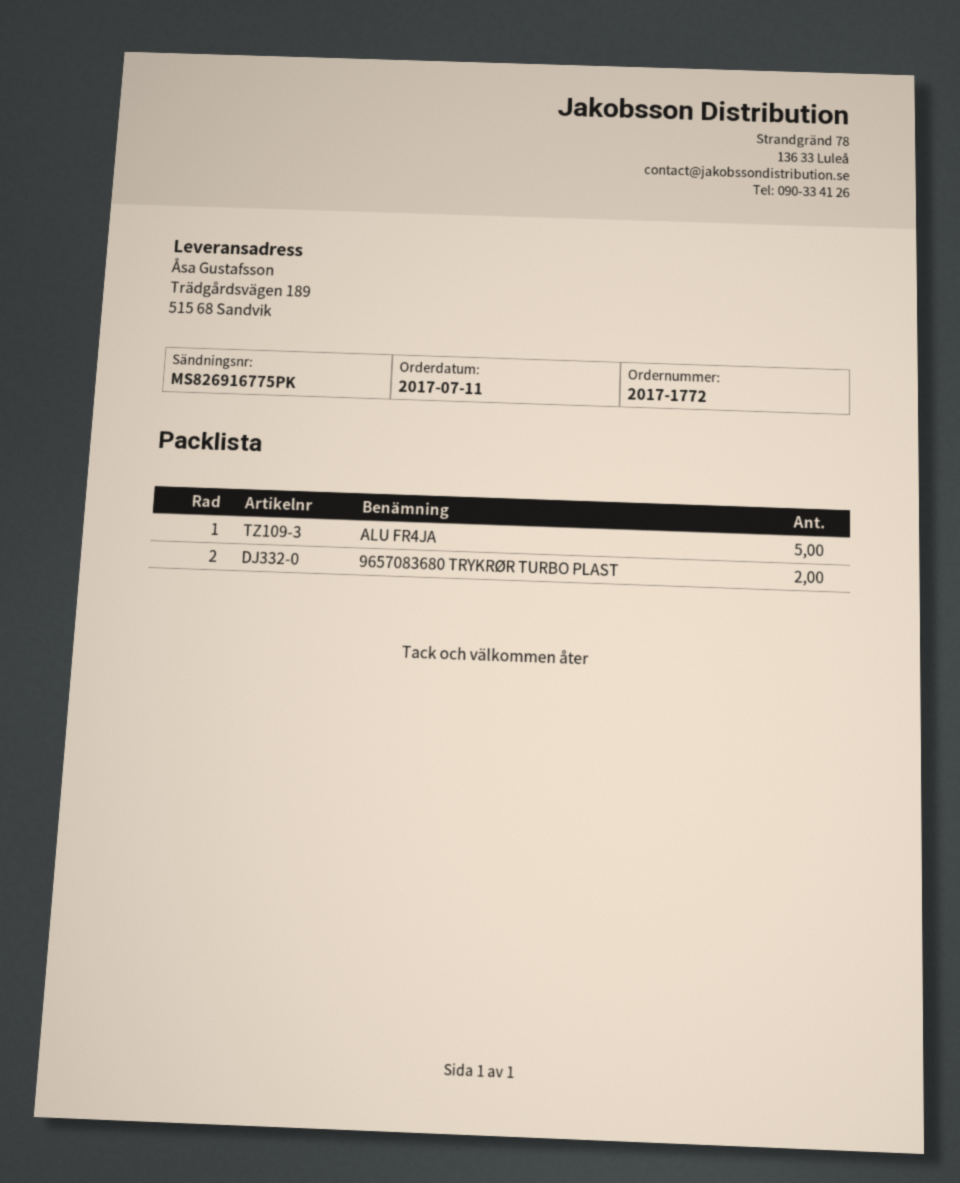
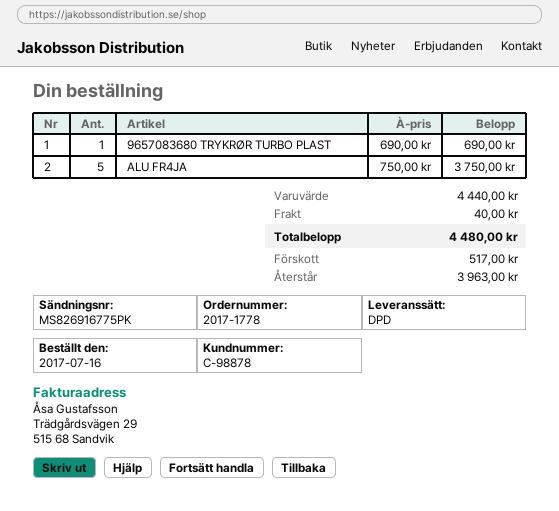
order number: 2017-1772 -> 2017-1778
order date: 2017-07-11 -> 2017-07-16
9657083680 TRYKRØR TURBO PLAST: 2 -> 1

